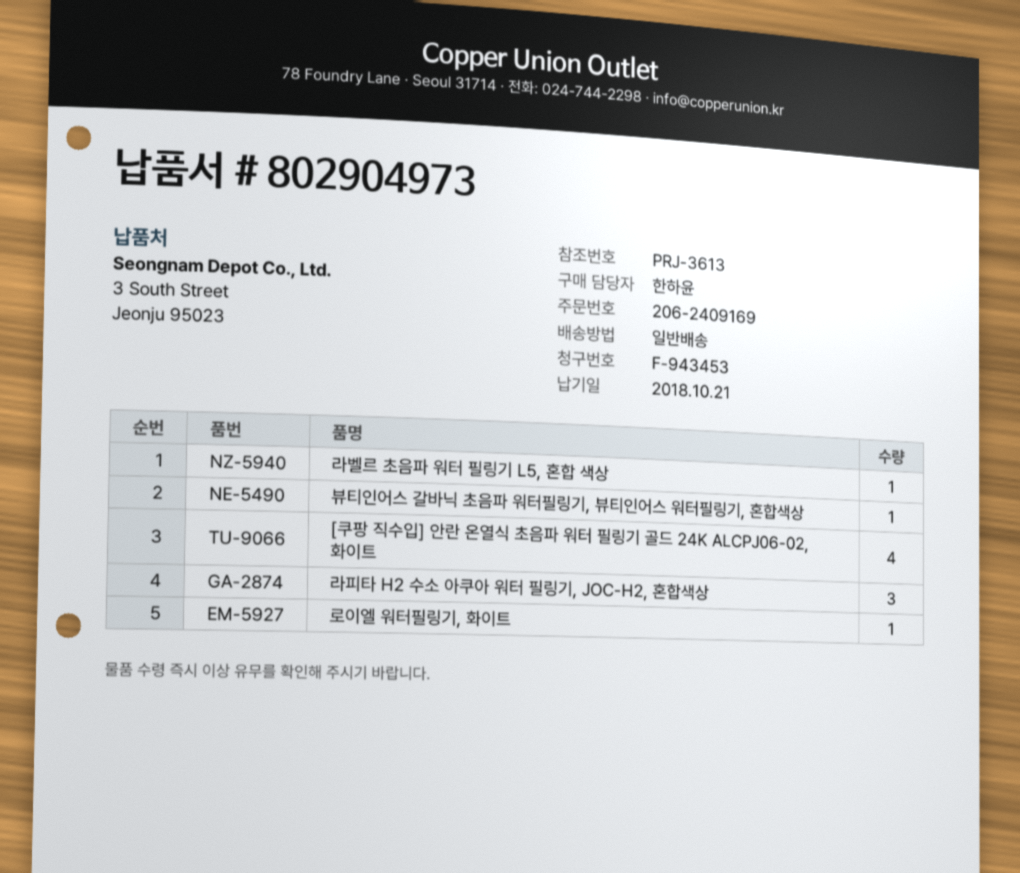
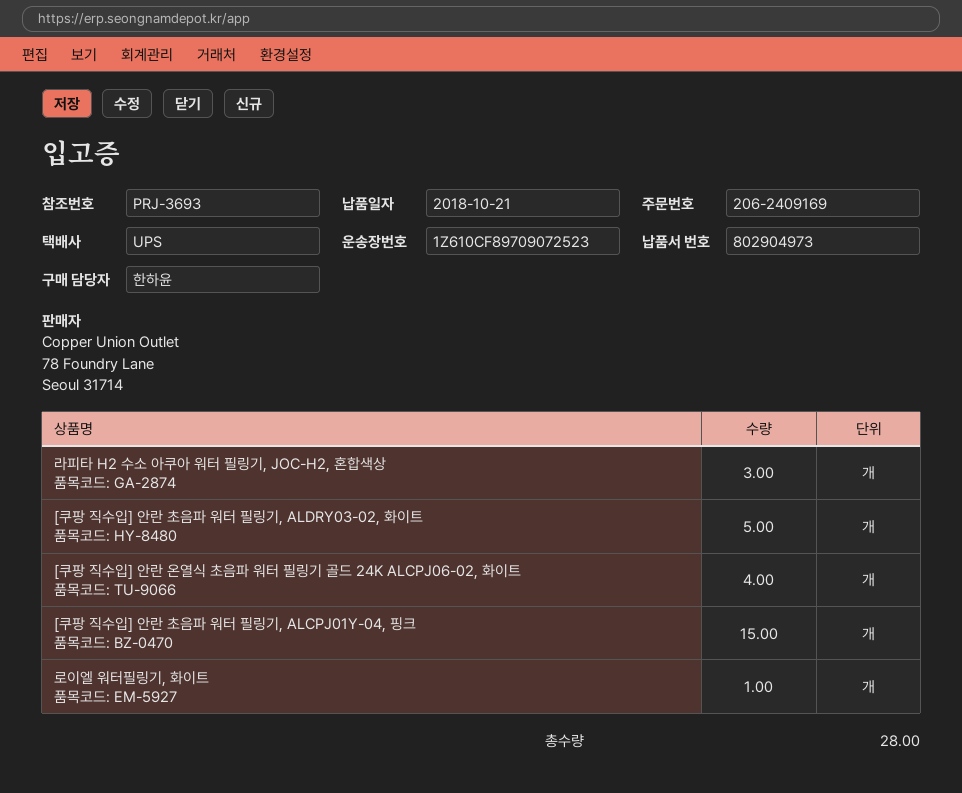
reference: PRJ-3613 -> PRJ-3693
shipping method: standard -> UPS
라벨르 초음파 워터 필링기 L5, 혼합 색상: 1 -> none
뷰티인어스 갈바닉 초음파 워터필링기, 뷰티인어스 워터필링기, 혼합색상: 1 -> none
[쿠팡 직수입] 안란 초음파 워터 필링기, ALDRY03-02, 화이트: none -> 5
[쿠팡 직수입] 안란 초음파 워터 필링기, ALCPJ01Y-04, 핑크: none -> 15

